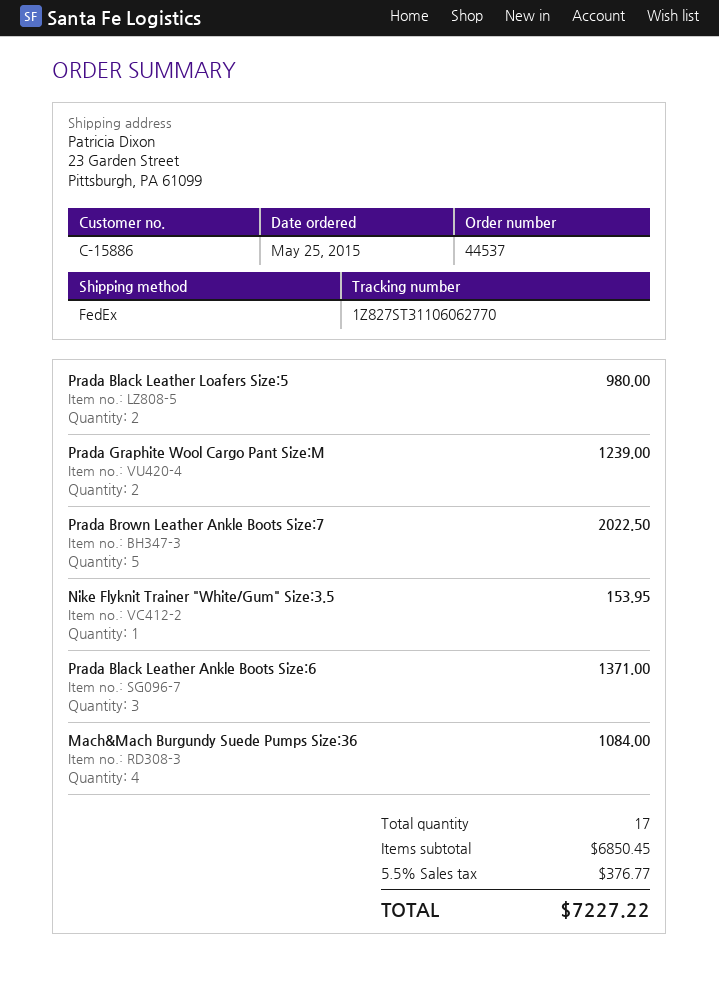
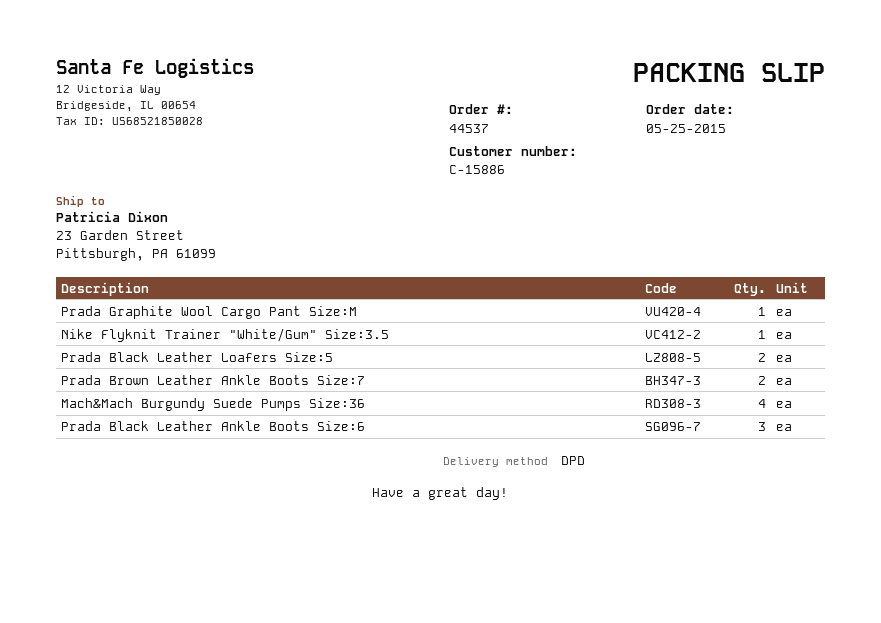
shipping method: FedEx -> DPD
Prada Graphite Wool Cargo Pant Size:M: 2 -> 1
Prada Brown Leather Ankle Boots Size:7: 5 -> 2

